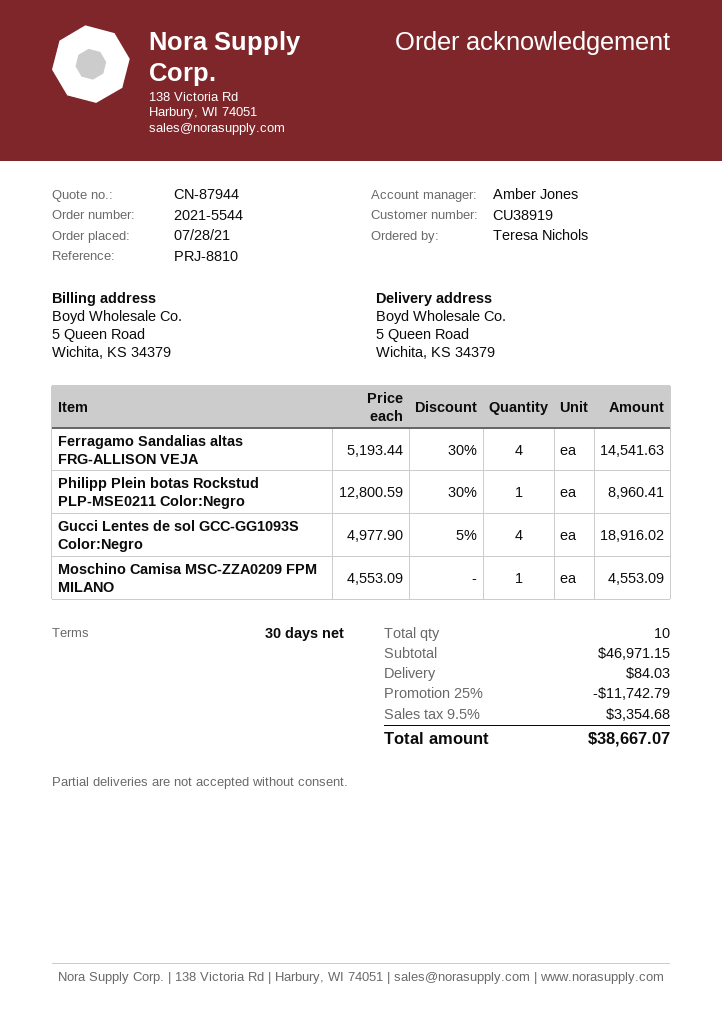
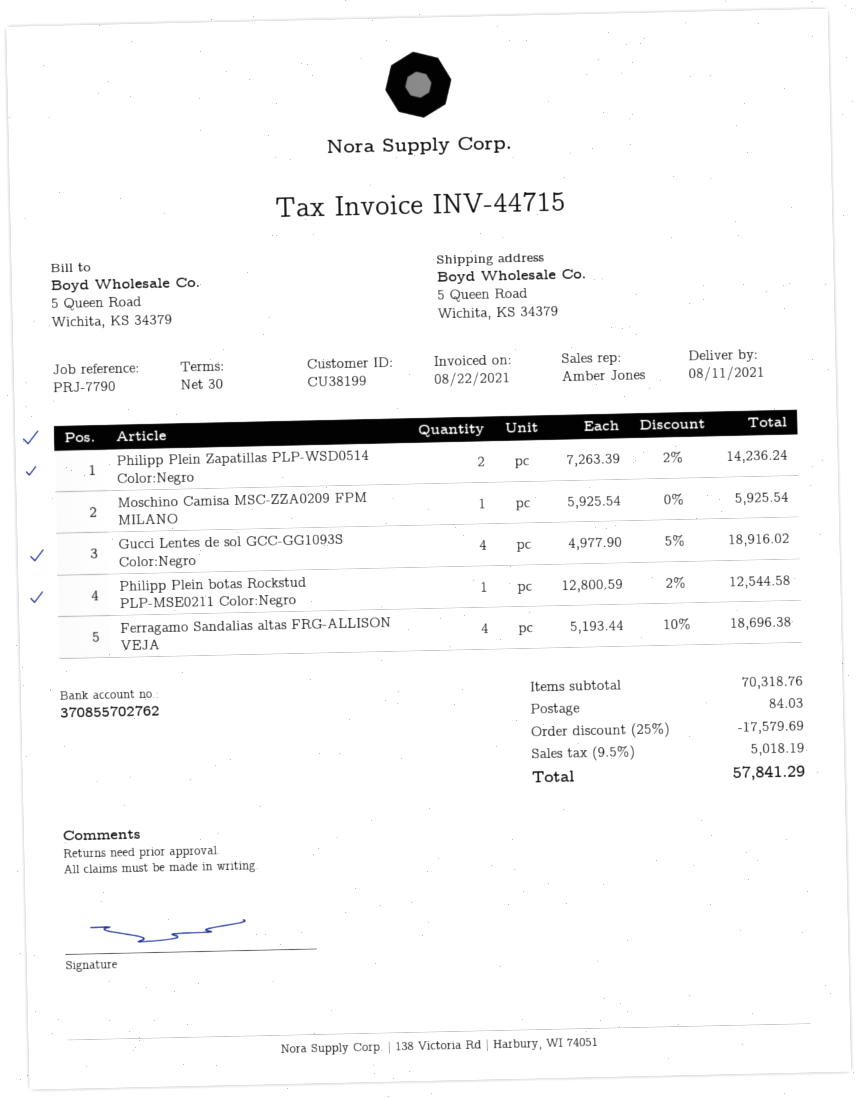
customer number: CU38919 -> CU38199
reference: PRJ-8810 -> PRJ-7790
Ferragamo Sandalias altas FRG-ALLISON VEJA: 4 x 5193.44 - 30% = 14541.63 -> 4 x 5193.44 - 10% = 18696.38
Philipp Plein botas Rockstud PLP-MSE0211 Color:Negro: 1 x 12800.59 - 30% = 8960.41 -> 1 x 12800.59 - 2% = 12544.58
Moschino Camisa MSC-ZZA0209 FPM MILANO: 1 x 4553.09 = 4553.09 -> 1 x 5925.54 = 5925.54
Philipp Plein Zapatillas PLP-WSD0514 Color:Negro: none -> 2 x 7263.39 - 2% = 14236.24
subtotal: 46971.15 -> 70318.76
discount: 25% = 11742.79 -> 25% = 17579.69
tax: 9.5% = 3354.68 -> 9.5% = 5018.19
total: 38667.07 -> 57841.29

